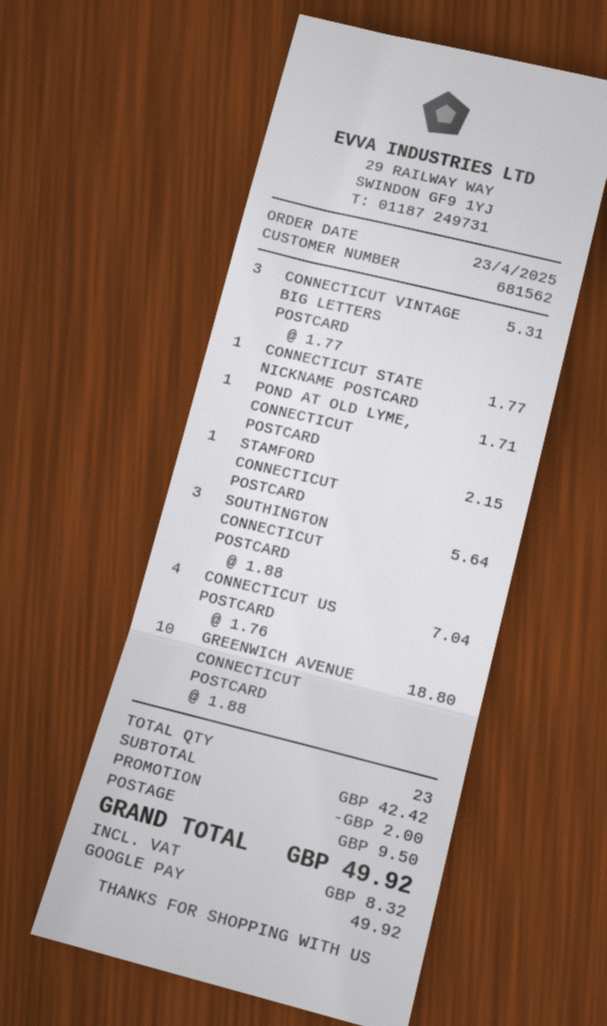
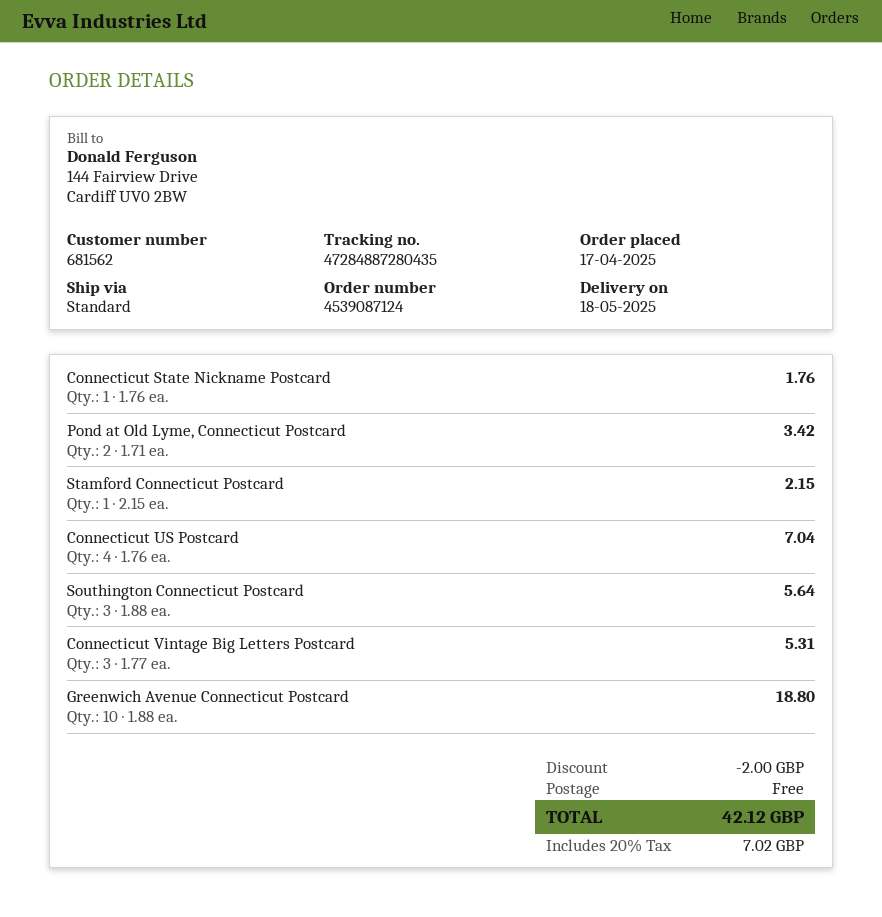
order date: 2025-04-23 -> 2025-04-17
CONNECTICUT STATE NICKNAME POSTCARD: 1 x 1.77 = 1.77 -> 1 x 1.76 = 1.76
POND AT OLD LYME, CONNECTICUT POSTCARD: 1 x 1.71 = 1.71 -> 2 x 1.71 = 3.42
shipping: 9.50 -> 0.00
tax: 8.32 -> 7.02
total: 49.92 -> 42.12

